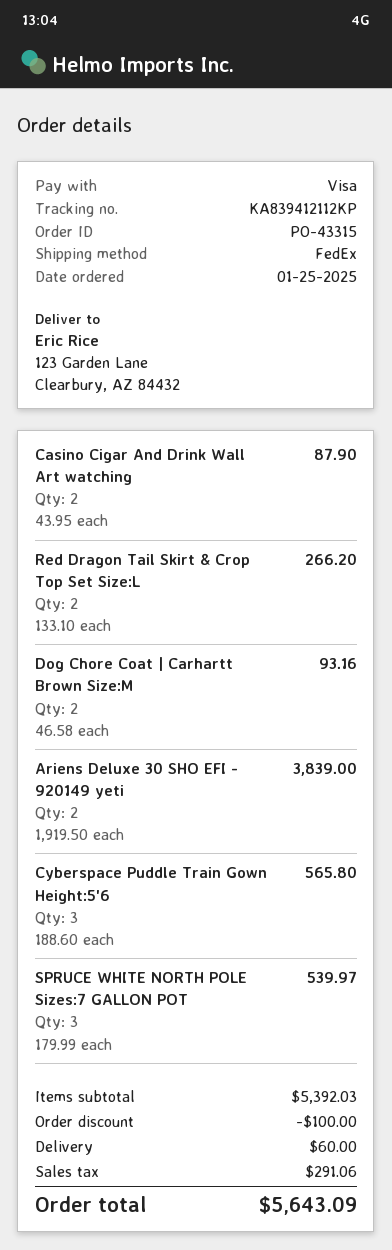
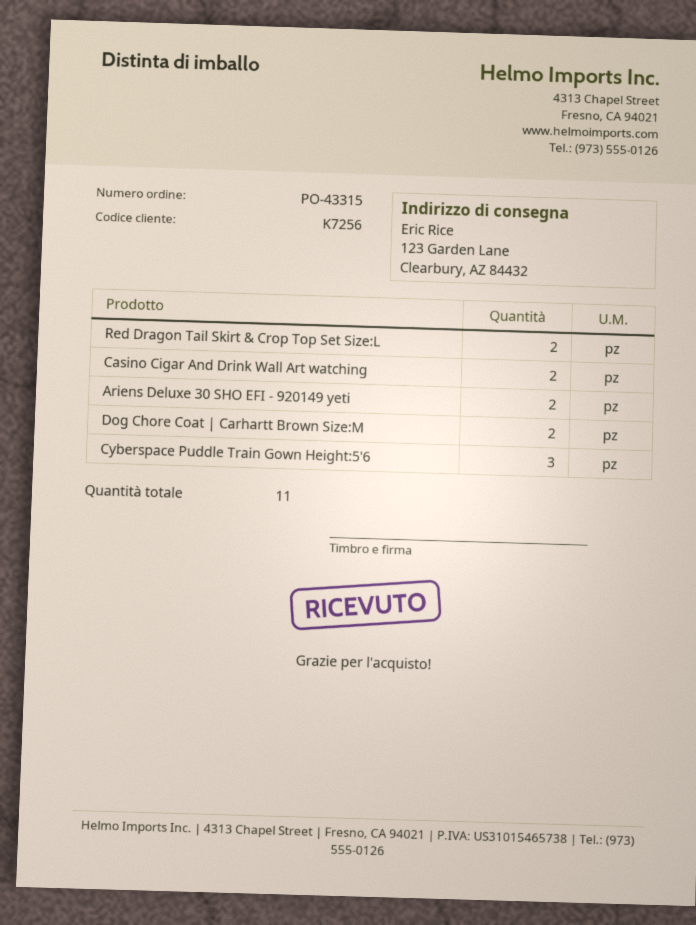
SPRUCE WHITE NORTH POLE Sizes:7 GALLON POT: 3 -> none

